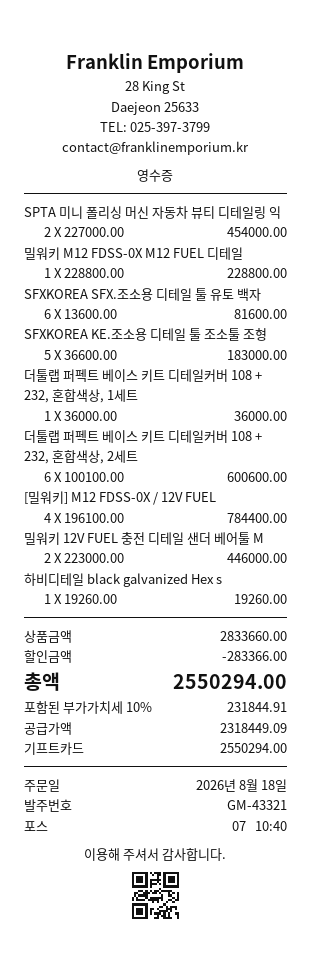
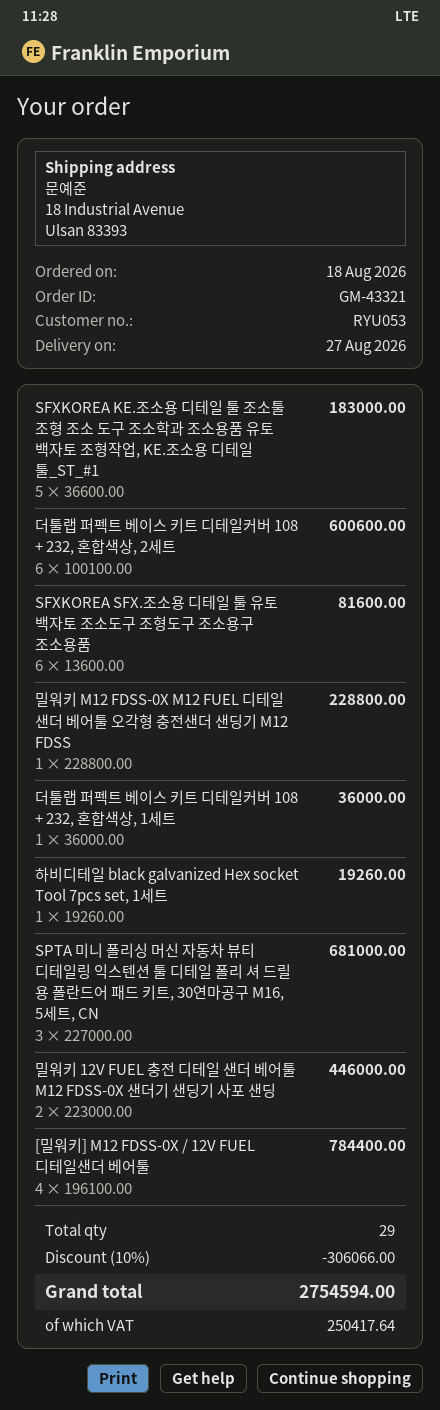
SPTA 미니 폴리싱 머신 자동차 뷰티 디테일링 익: 2 x 227000.00 = 454000.00 -> 3 x 227000.00 = 681000.00
discount: 283366.00 -> 306066.00
tax: 231844.91 -> 250417.64
total: 2550294.00 -> 2754594.00

